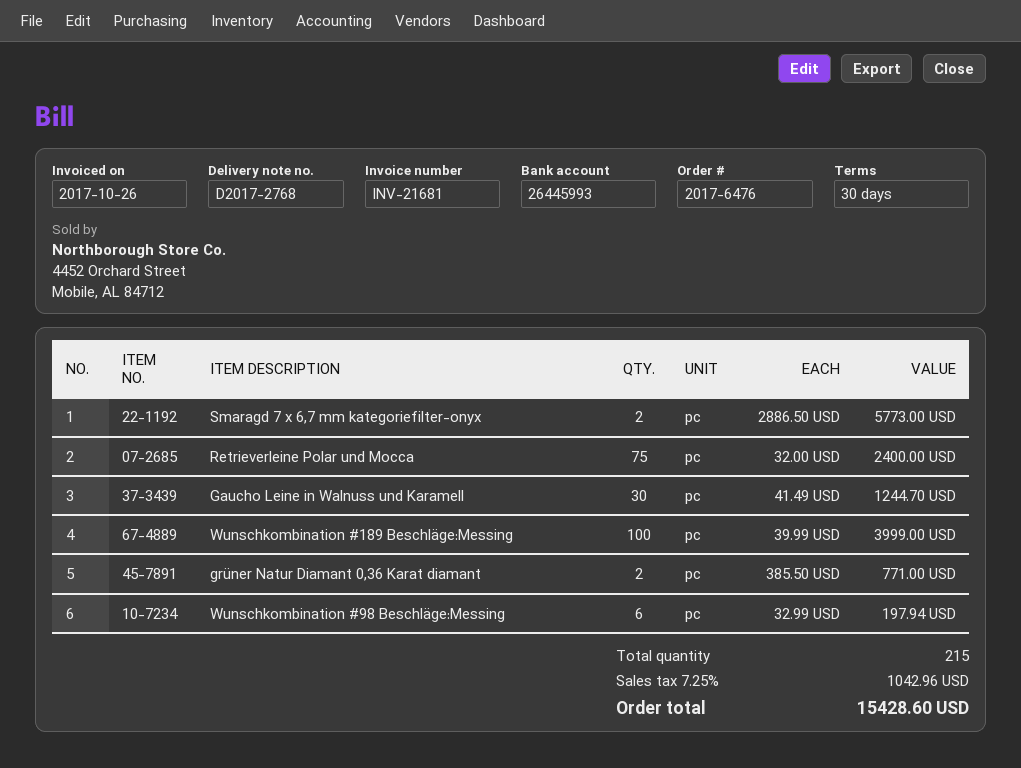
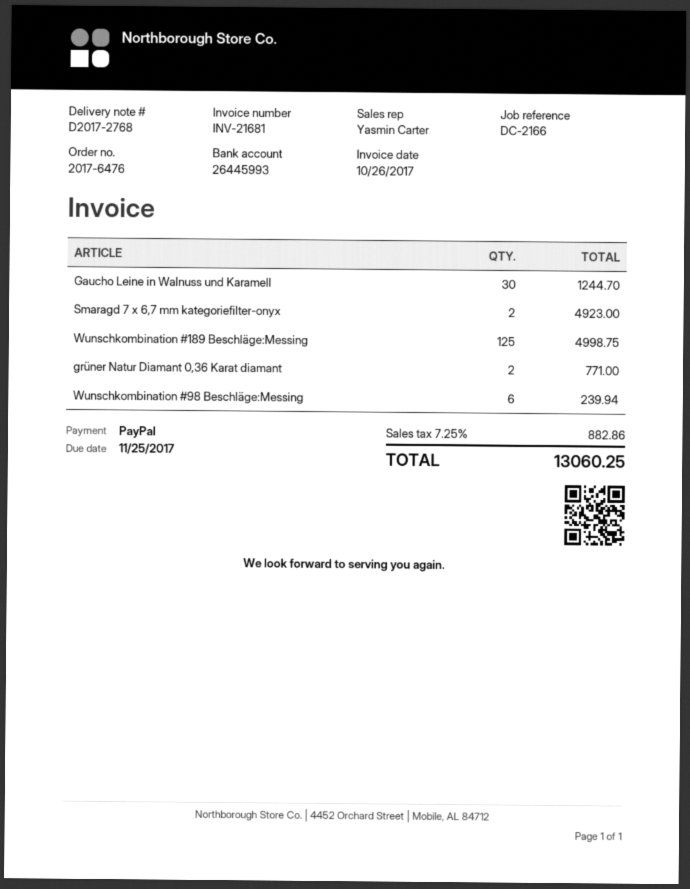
Smaragd 7 x 6,7 mm kategoriefilter-onyx: 2 for 5773.00 -> 2 for 4923.00
Retrieverleine Polar und Mocca: 75 for 2400.00 -> none
Wunschkombination #189 Beschläge:Messing: 100 for 3999.00 -> 125 for 4998.75
Wunschkombination #98 Beschläge:Messing: 6 for 197.94 -> 6 for 239.94
tax: 7.25% = 1042.96 -> 7.25% = 882.86
total: 15428.60 -> 13060.25

